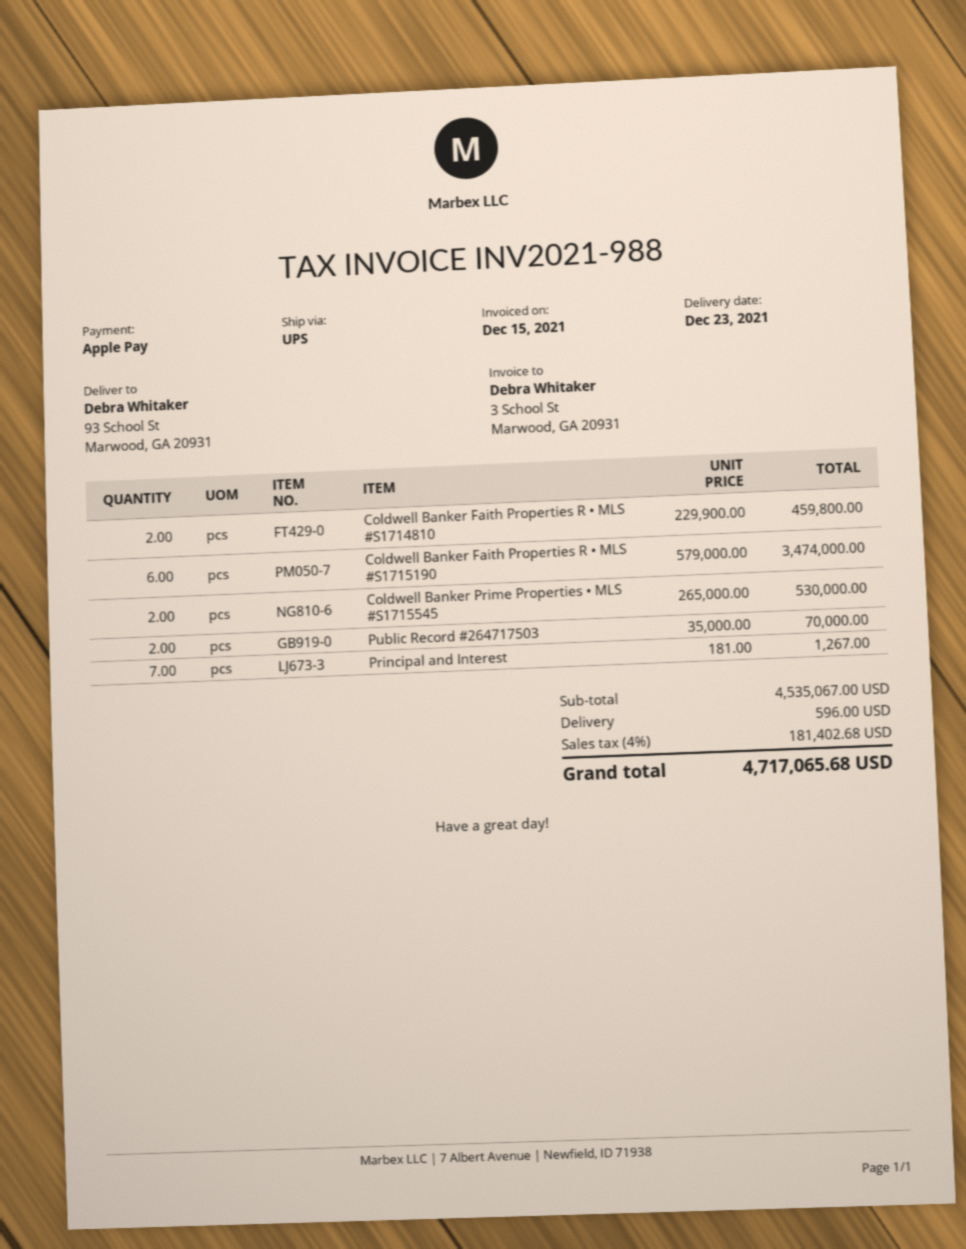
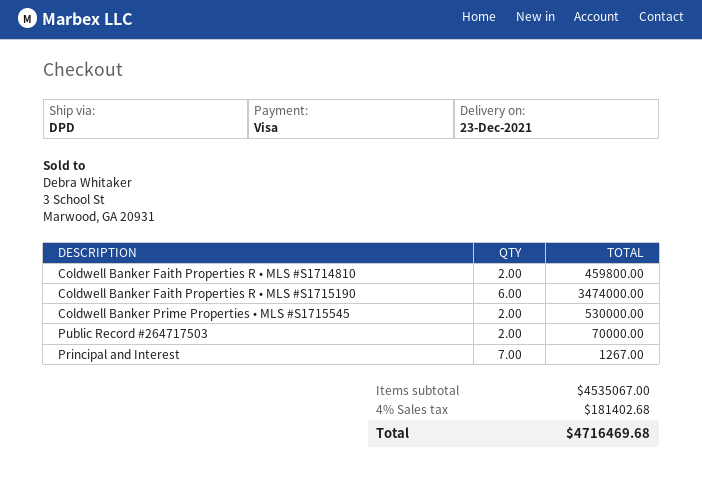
payment method: Apple Pay -> Visa
shipping method: UPS -> DPD
shipping: 596.00 -> none
total: 4717065.68 -> 4716469.68

